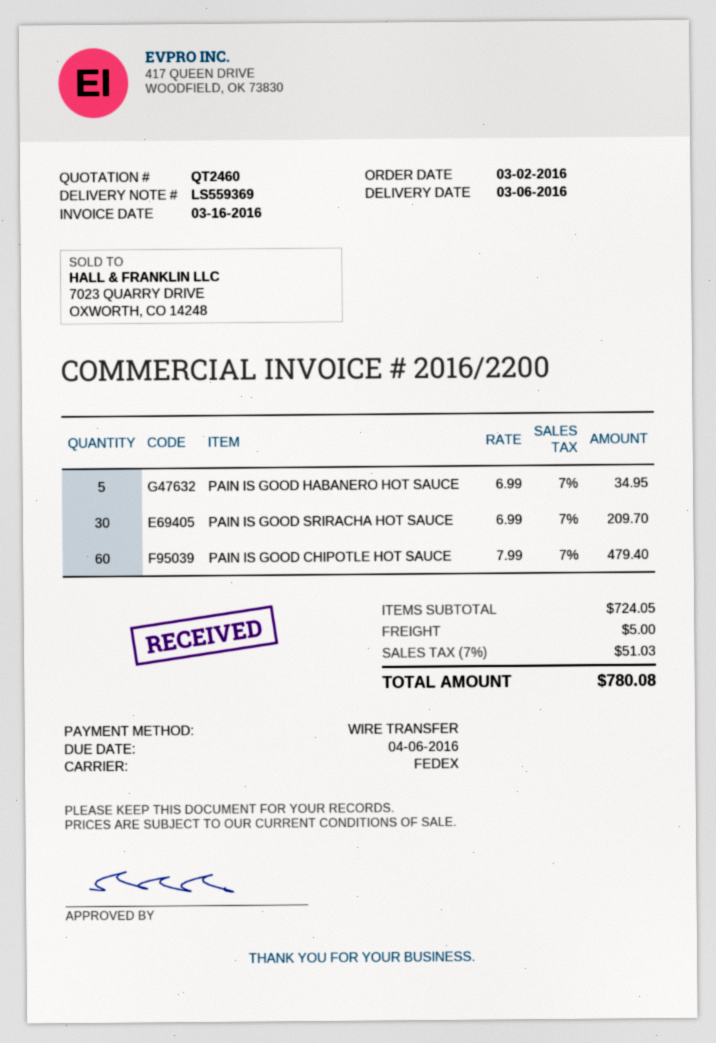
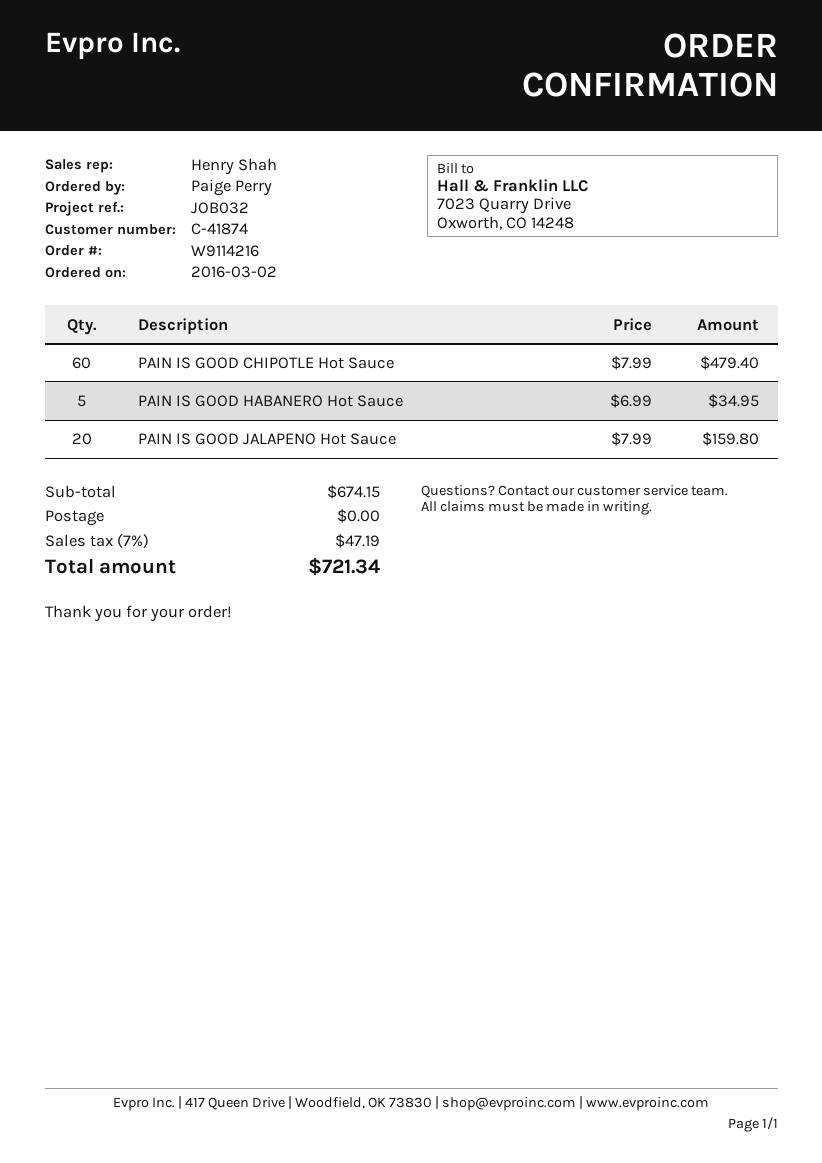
PAIN IS GOOD SRIRACHA HOT SAUCE: 30 x 6.99 = 209.70 -> none
PAIN IS GOOD JALAPENO Hot Sauce: none -> 20 x 7.99 = 159.80
subtotal: 724.05 -> 674.15
shipping: 5.00 -> 0.00
tax: 7% = 51.03 -> 7% = 47.19
total: 780.08 -> 721.34

